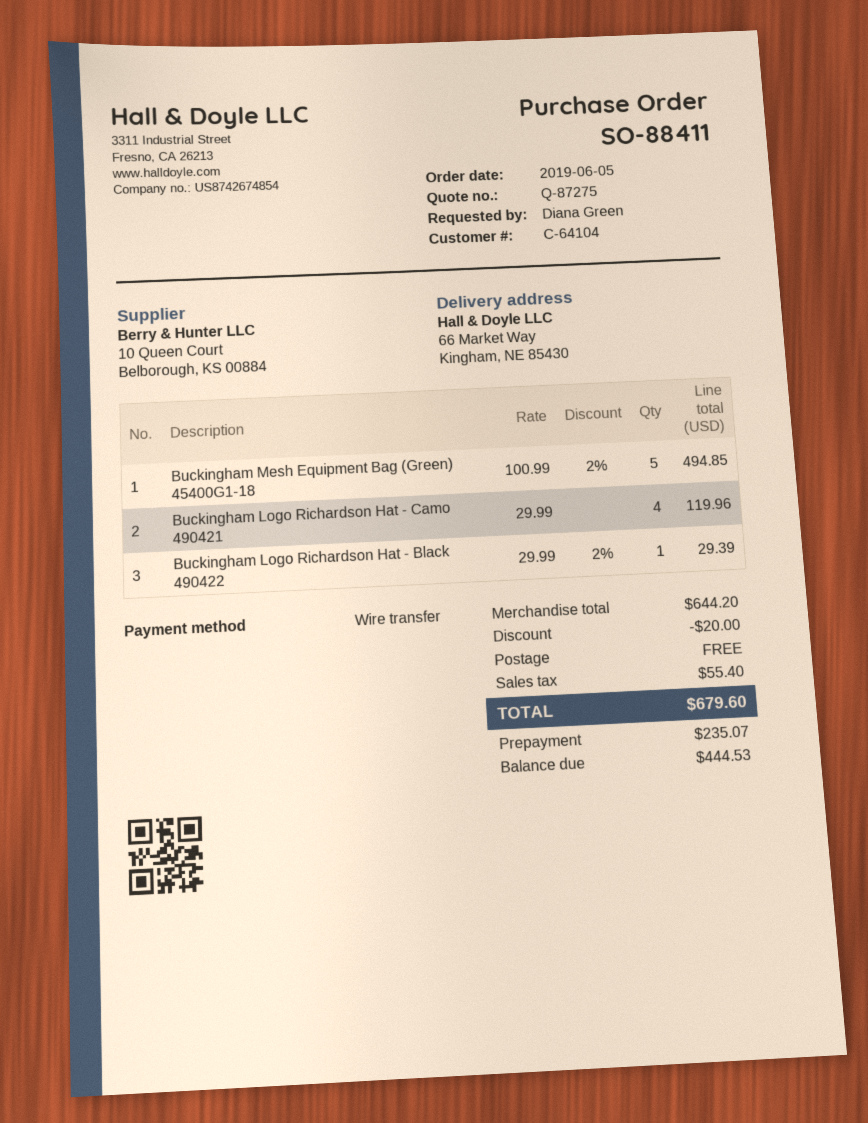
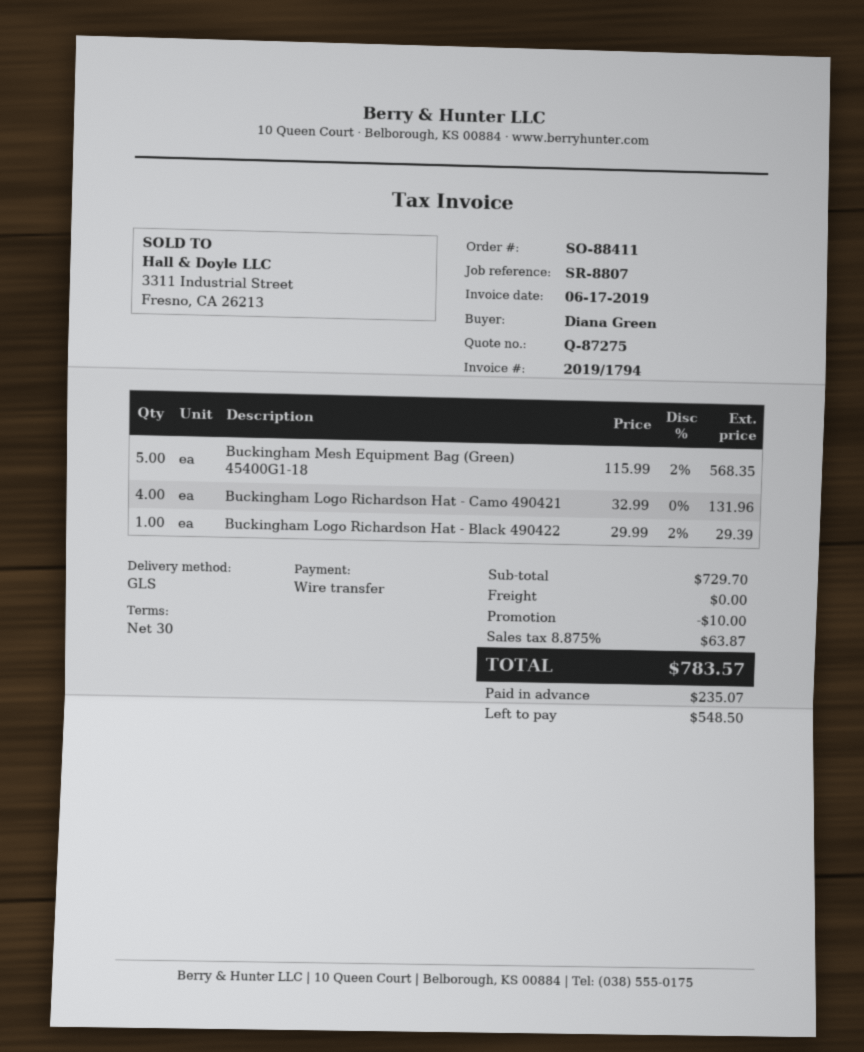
Buckingham Mesh Equipment Bag (Green) 45400G1-18: 5 x 100.99 - 2% = 494.85 -> 5 x 115.99 - 2% = 568.35
Buckingham Logo Richardson Hat - Camo 490421: 4 x 29.99 = 119.96 -> 4 x 32.99 = 131.96
subtotal: 644.20 -> 729.70
discount: 20.00 -> 10.00
tax: 55.40 -> 63.87
total: 679.60 -> 783.57
balance: 444.53 -> 548.50

